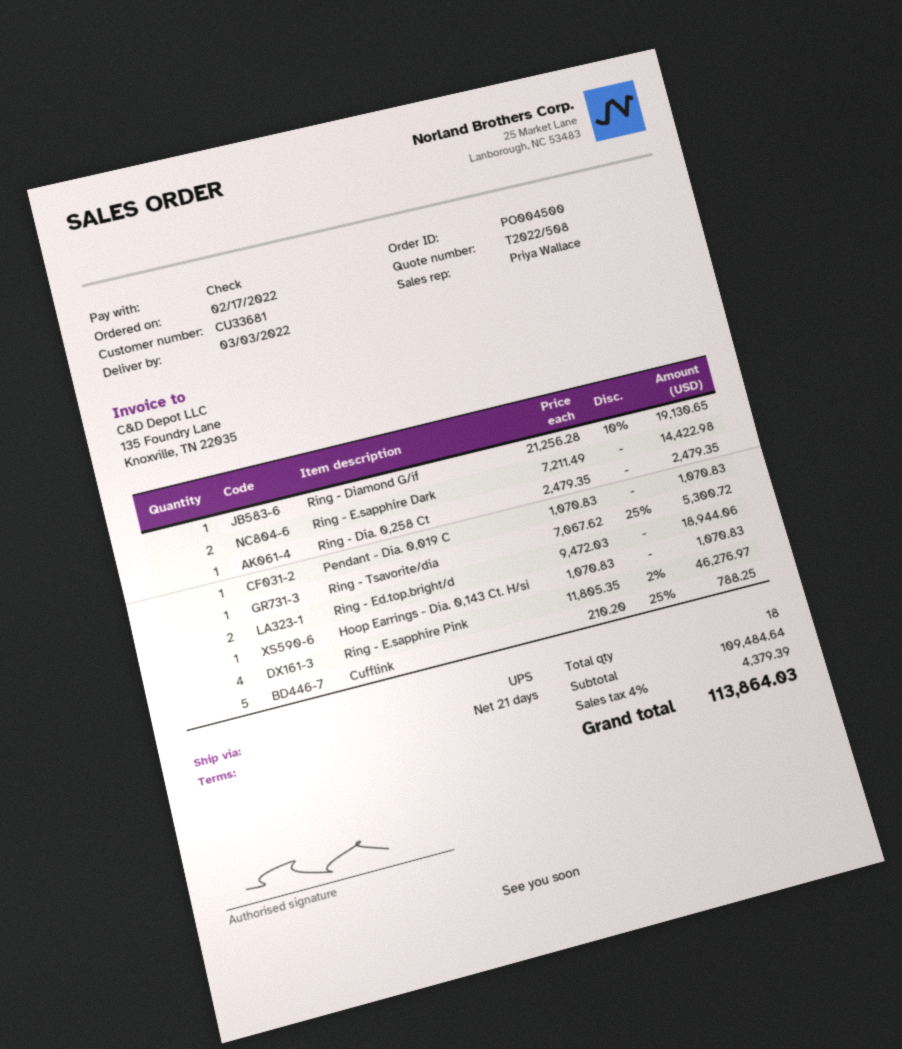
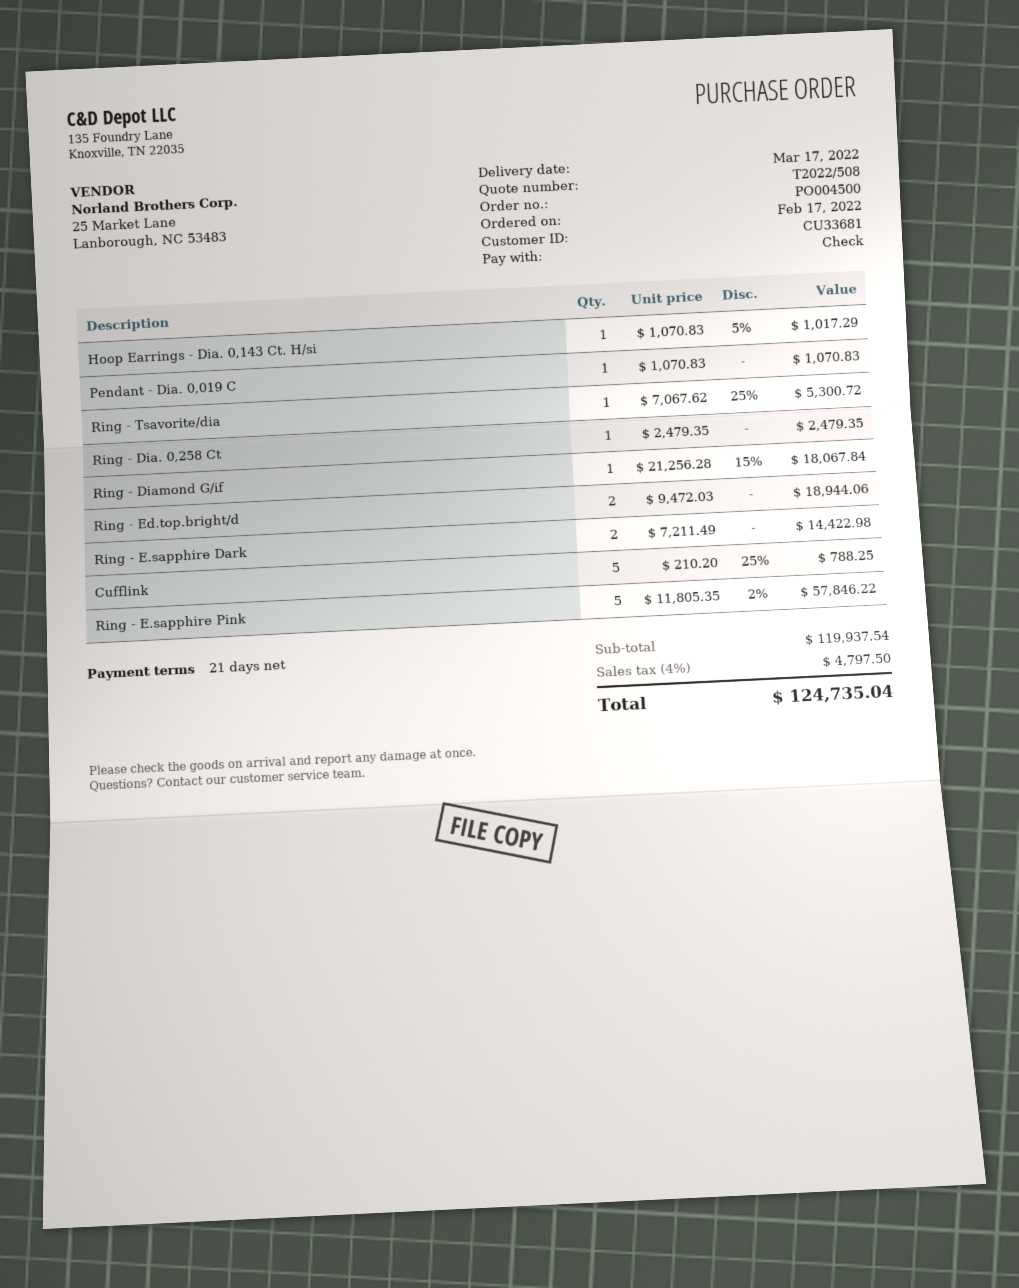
delivery date: 2022-03-03 -> 2022-03-17
Ring - Diamond G/if: 1 x 21256.28 - 10% = 19130.65 -> 1 x 21256.28 - 15% = 18067.84
Hoop Earrings - Dia. 0,143 Ct. H/si: 1 x 1070.83 = 1070.83 -> 1 x 1070.83 - 5% = 1017.29
Ring - E.sapphire Pink: 4 x 11805.35 - 2% = 46276.97 -> 5 x 11805.35 - 2% = 57846.22
subtotal: 109484.64 -> 119937.54
tax: 4% = 4379.39 -> 4% = 4797.50
total: 113864.03 -> 124735.04

